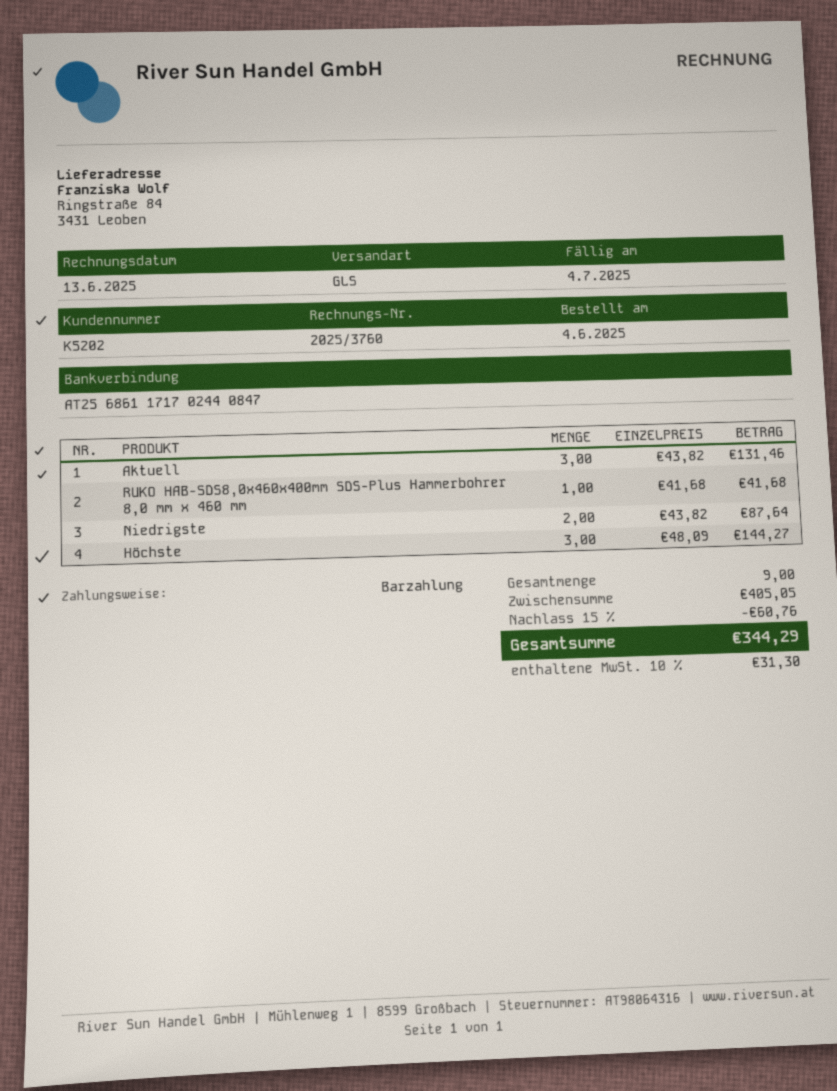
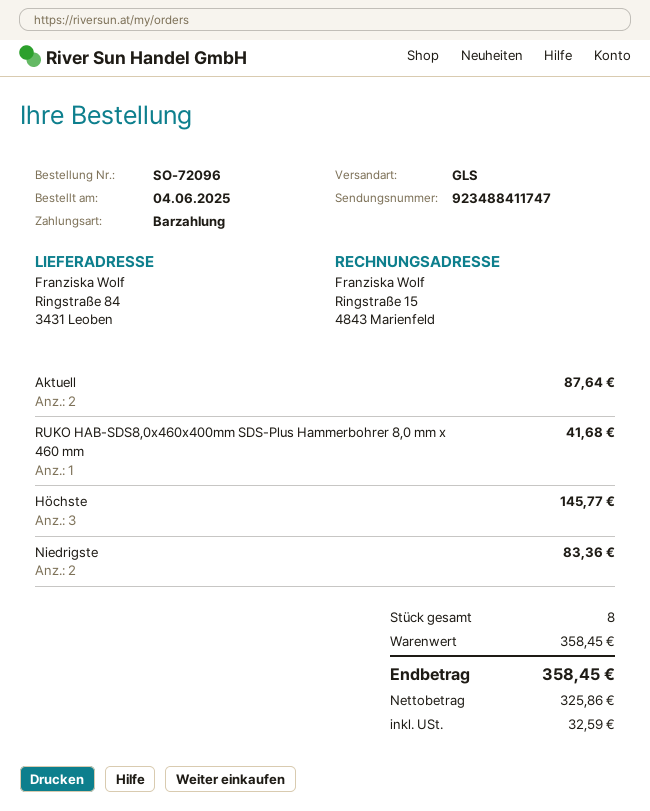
Aktuell: 3 for 131.46 -> 2 for 87.64
Niedrigste: 2 for 87.64 -> 2 for 83.36
Höchste: 3 for 144.27 -> 3 for 145.77
total quantity: 9 -> 8
subtotal: 405.05 -> 358.45
discount: 15% = 60.76 -> none
tax: 31.30 -> 32.59
total: 344.29 -> 358.45

